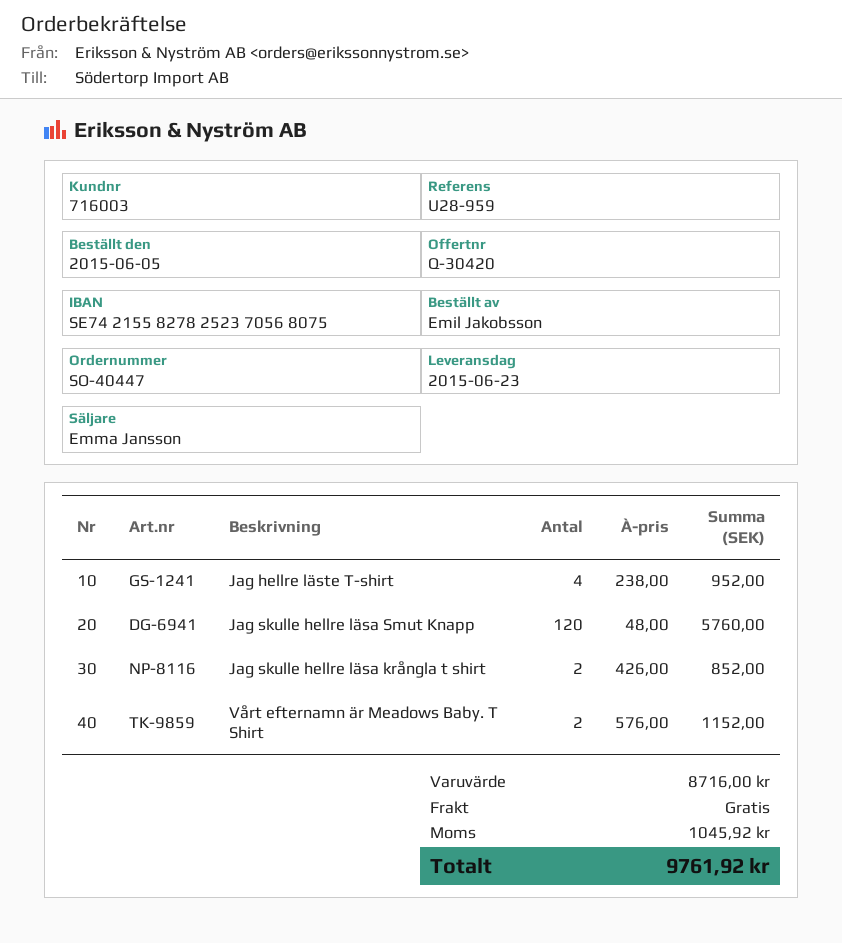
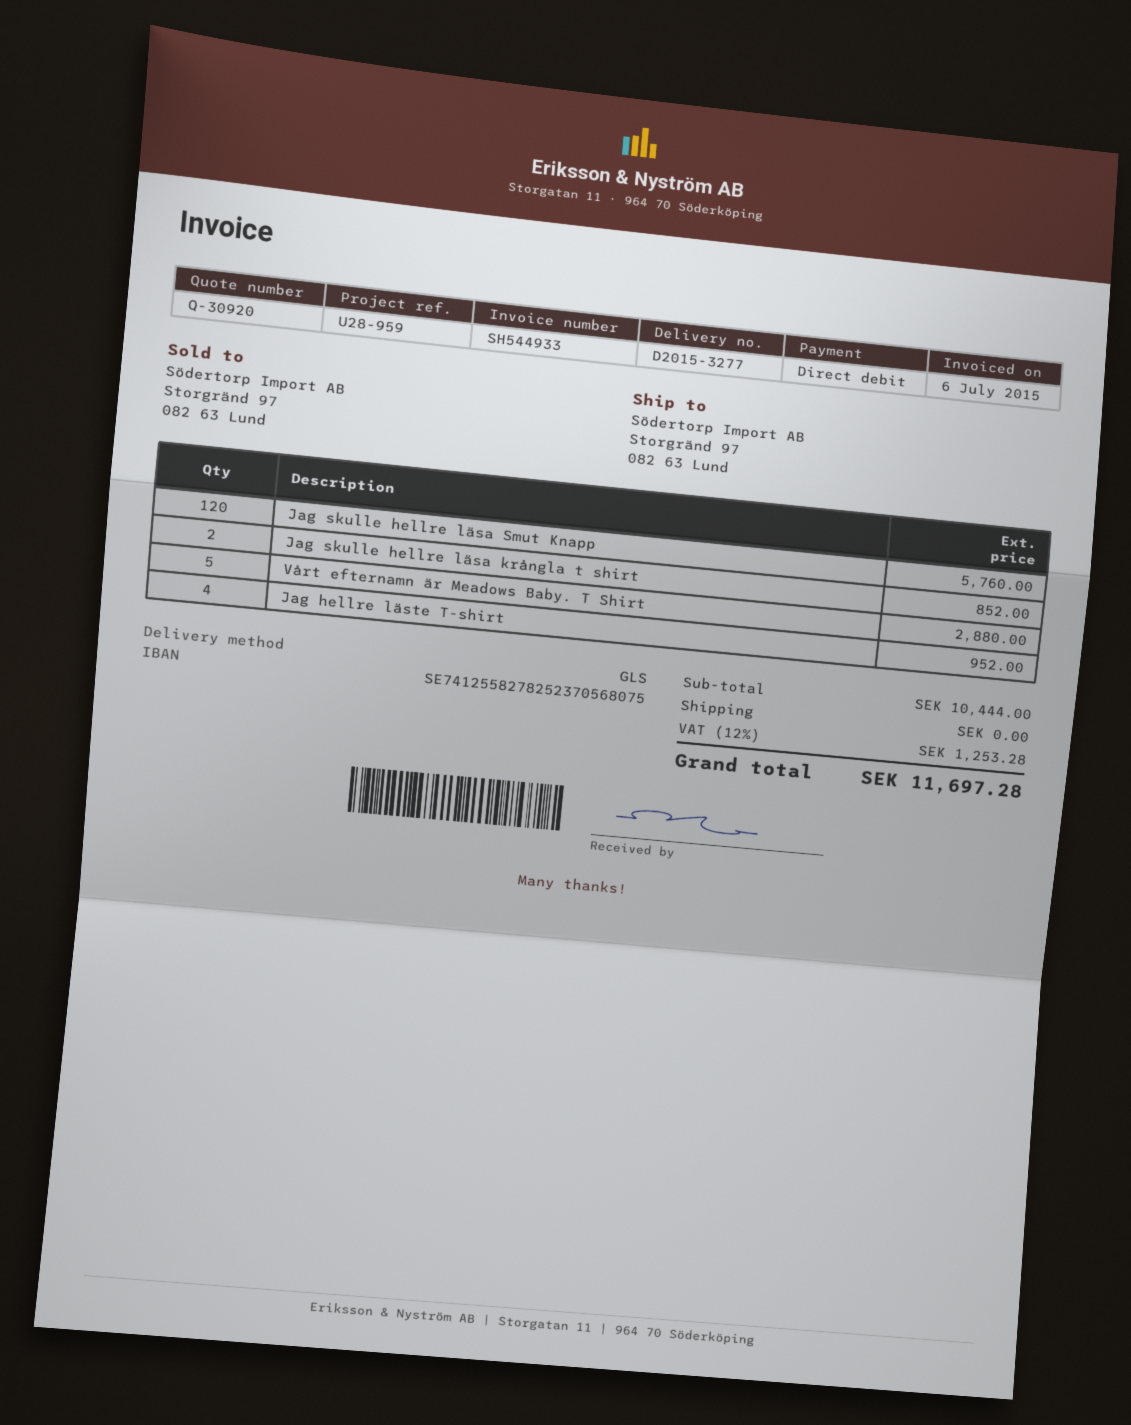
quote number: Q-30420 -> Q-30920
bank account: SE7421558278252370568075 -> SE7412558278252370568075
Vårt efternamn är Meadows Baby. T Shirt: 2 for 1152.00 -> 5 for 2880.00
subtotal: 8716.00 -> 10444.00
tax: 1045.92 -> 1253.28
total: 9761.92 -> 11697.28

